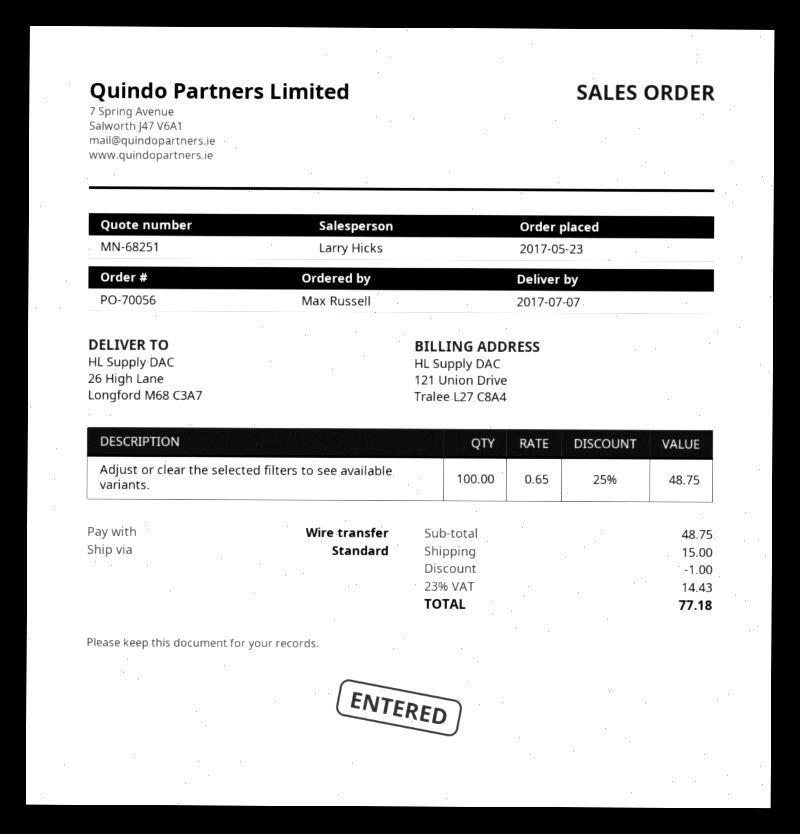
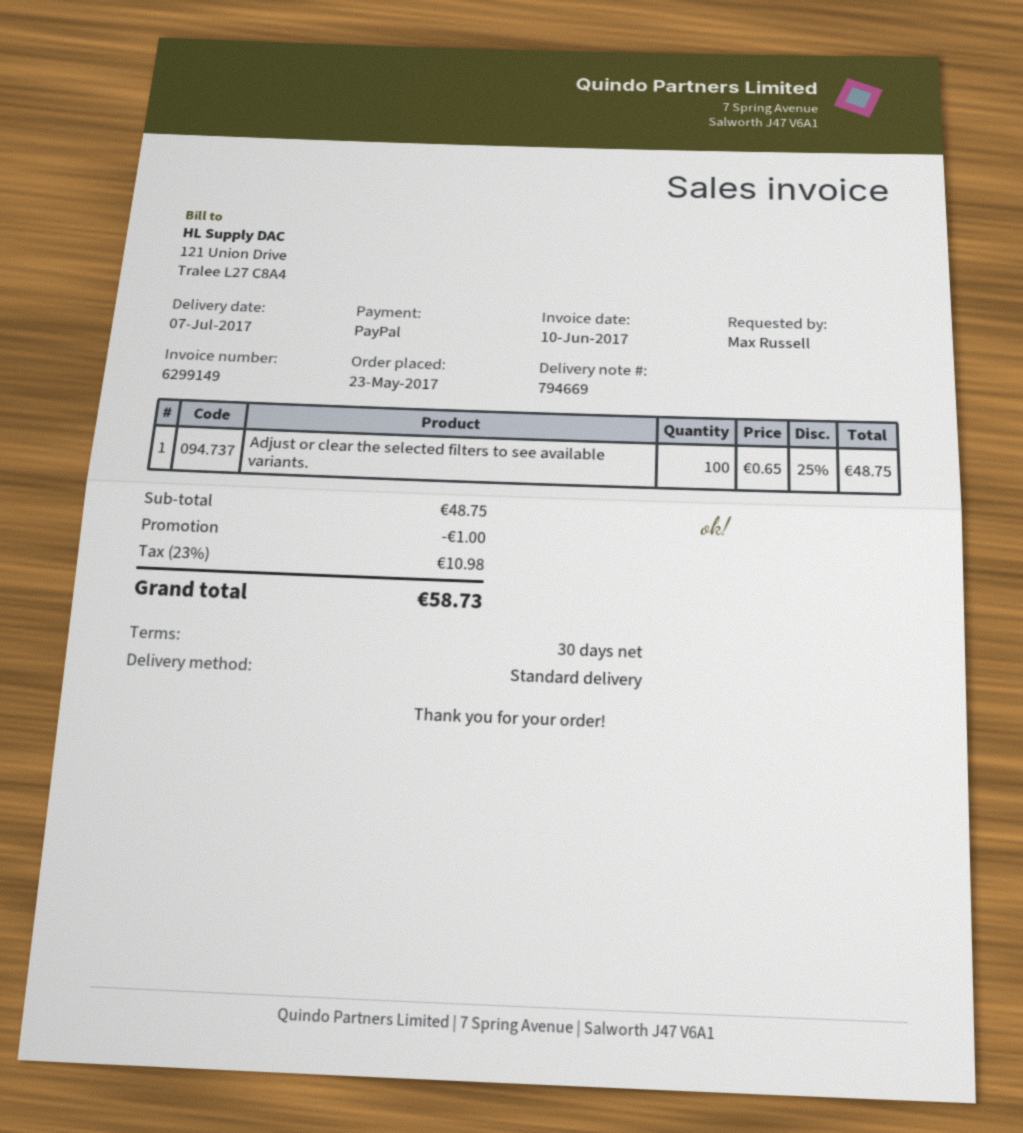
payment method: bank transfer -> PayPal
shipping: 15.00 -> none
tax: 23% = 14.43 -> 23% = 10.98
total: 77.18 -> 58.73

